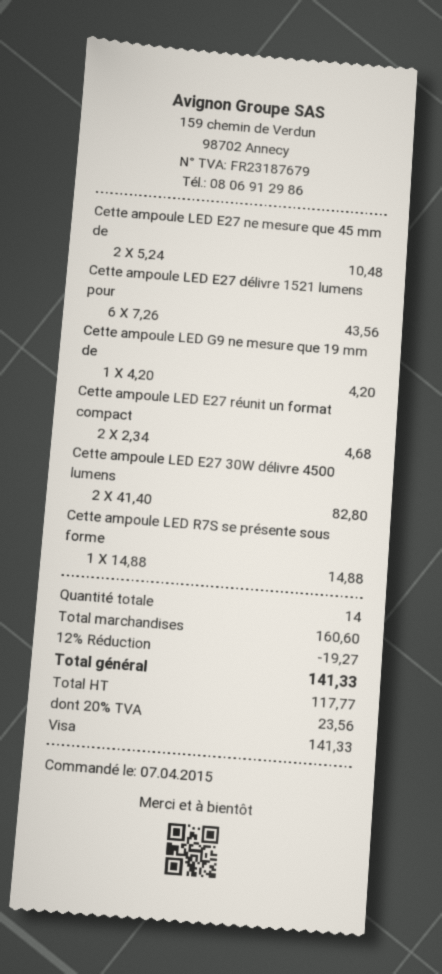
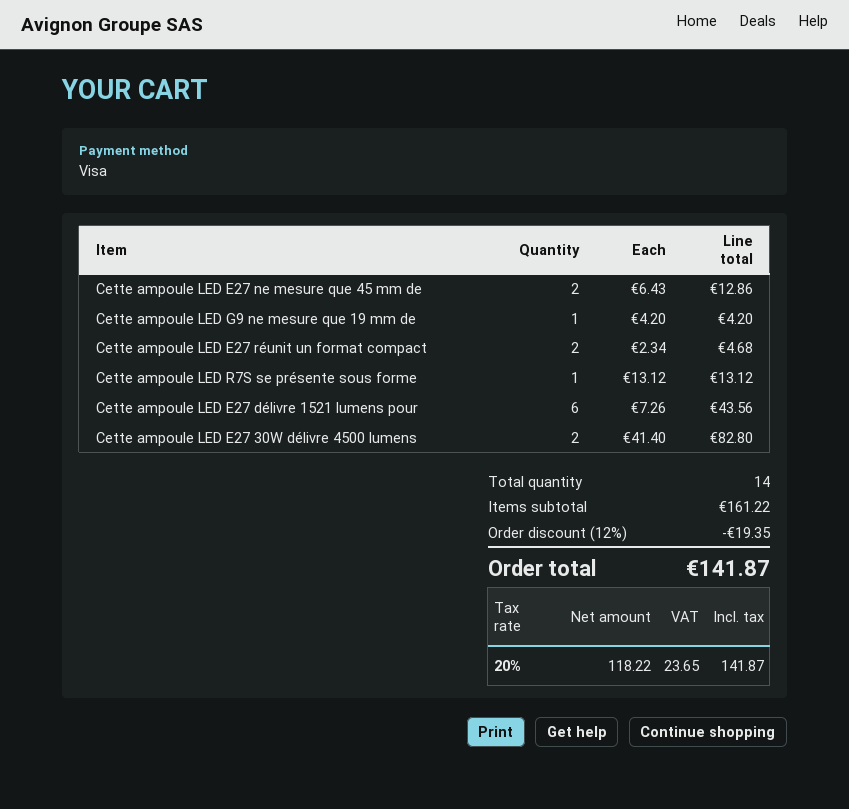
Cette ampoule LED E27 ne mesure que 45 mm de: 2 x 5.24 = 10.48 -> 2 x 6.43 = 12.86
Cette ampoule LED R7S se présente sous forme: 1 x 14.88 = 14.88 -> 1 x 13.12 = 13.12
subtotal: 160.60 -> 161.22
discount: 12% = 19.27 -> 12% = 19.35
net: 117.77 -> 118.22
tax: 20% = 23.56 -> 20% = 23.65
total: 141.33 -> 141.87

